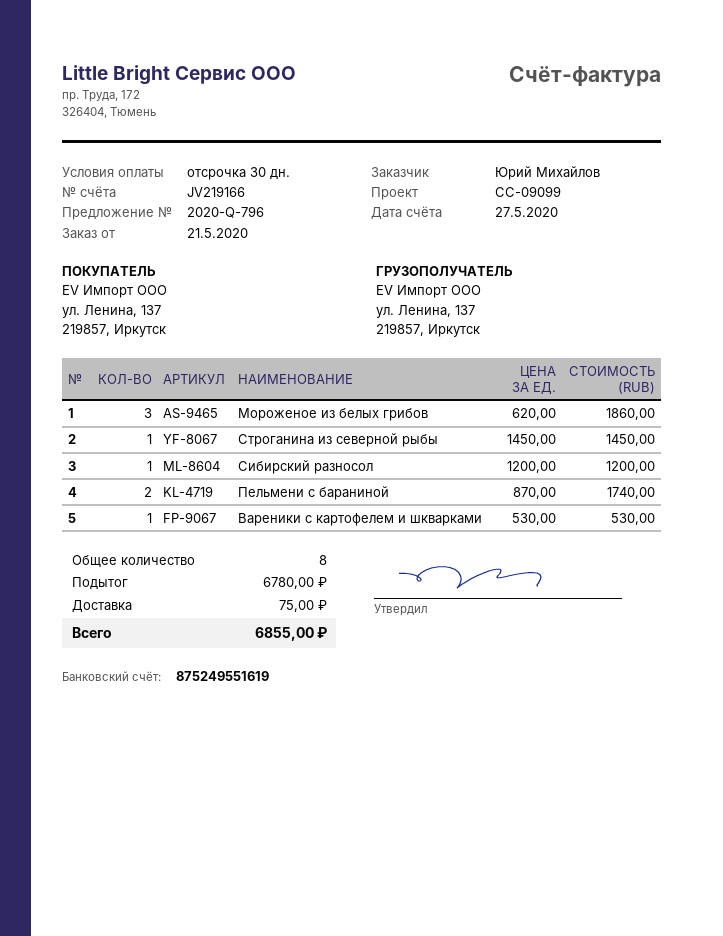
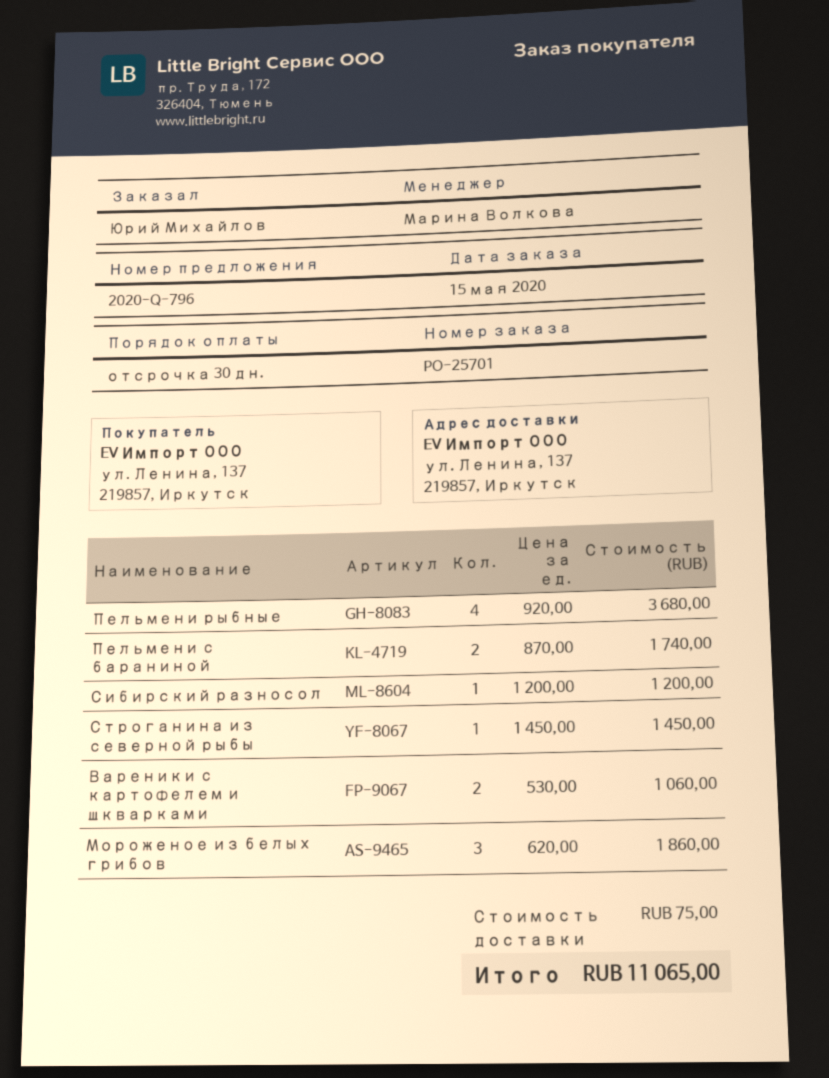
order date: 2020-05-21 -> 2020-05-15
Вареники с картофелем и шкварками: 1 x 530.00 = 530.00 -> 2 x 530.00 = 1060.00
Пельмени рыбные: none -> 4 x 920.00 = 3680.00
total: 6855.00 -> 11065.00

